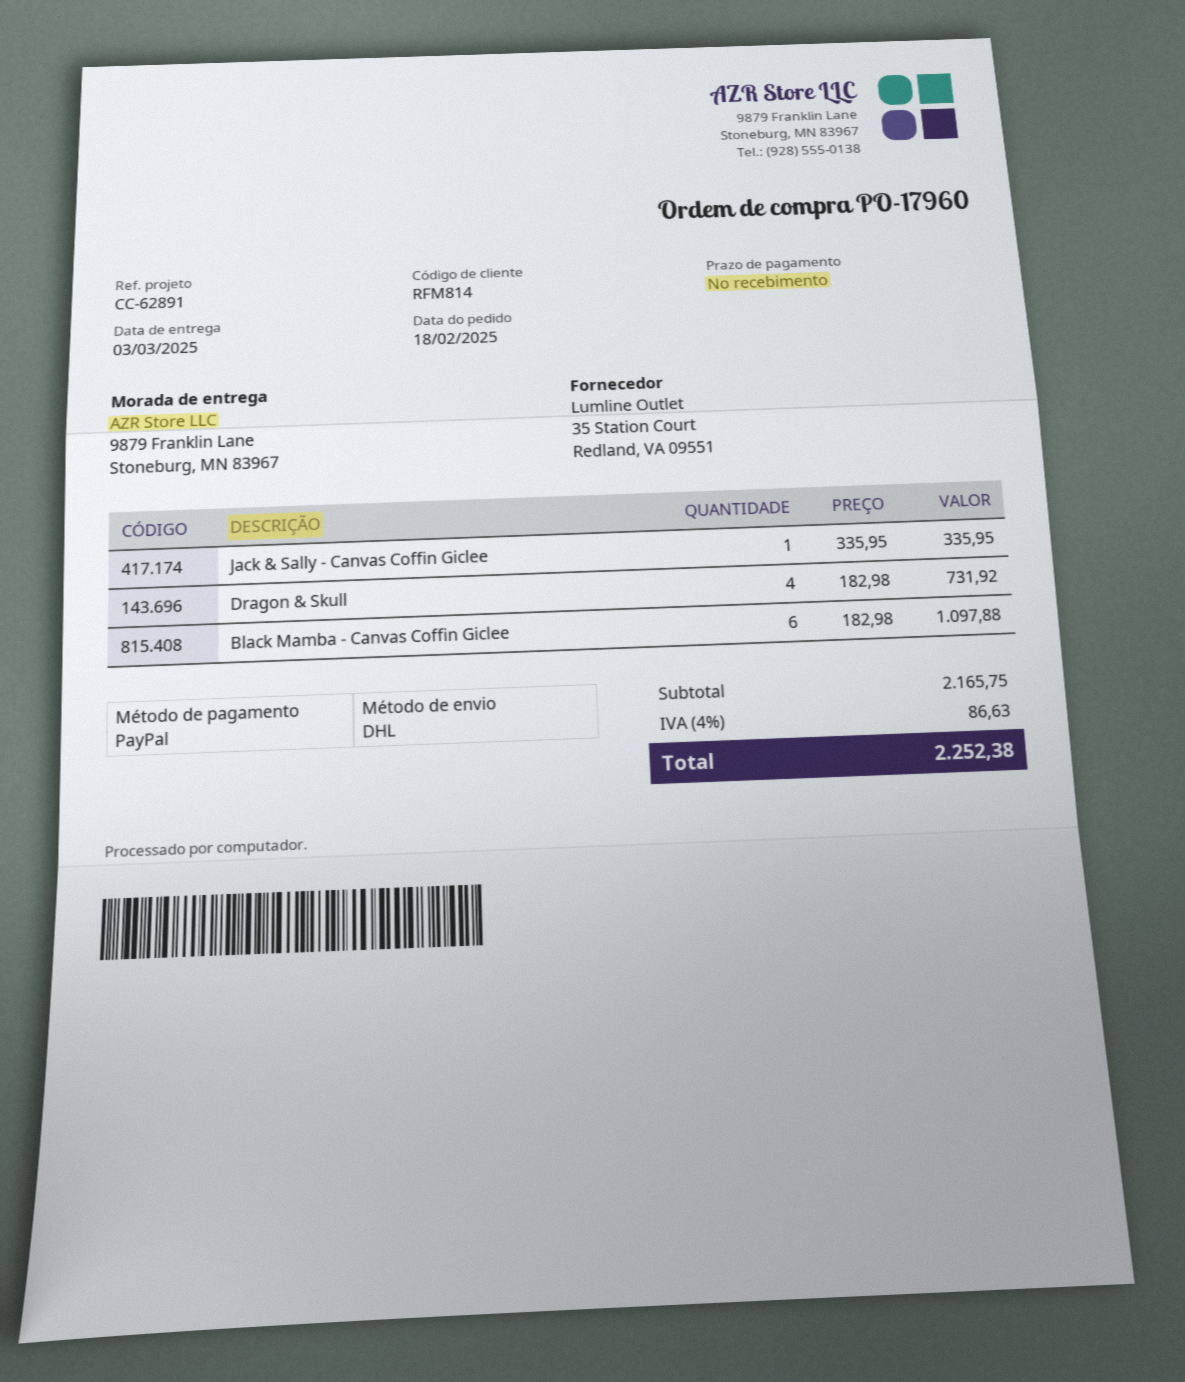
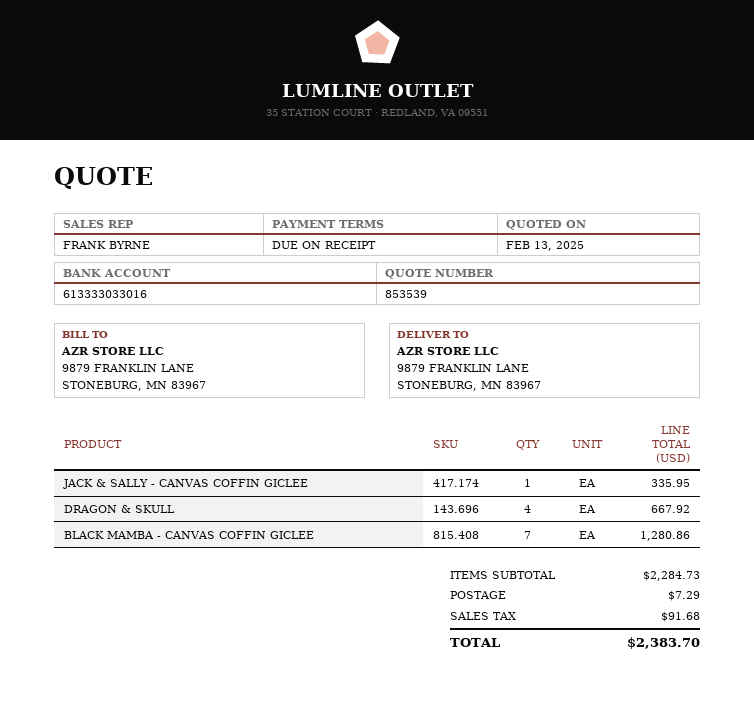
Dragon & Skull: 4 for 731.92 -> 4 for 667.92
Black Mamba - Canvas Coffin Giclee: 6 for 1097.88 -> 7 for 1280.86
subtotal: 2165.75 -> 2284.73
shipping: none -> 7.29
tax: 86.63 -> 91.68
total: 2252.38 -> 2383.70

